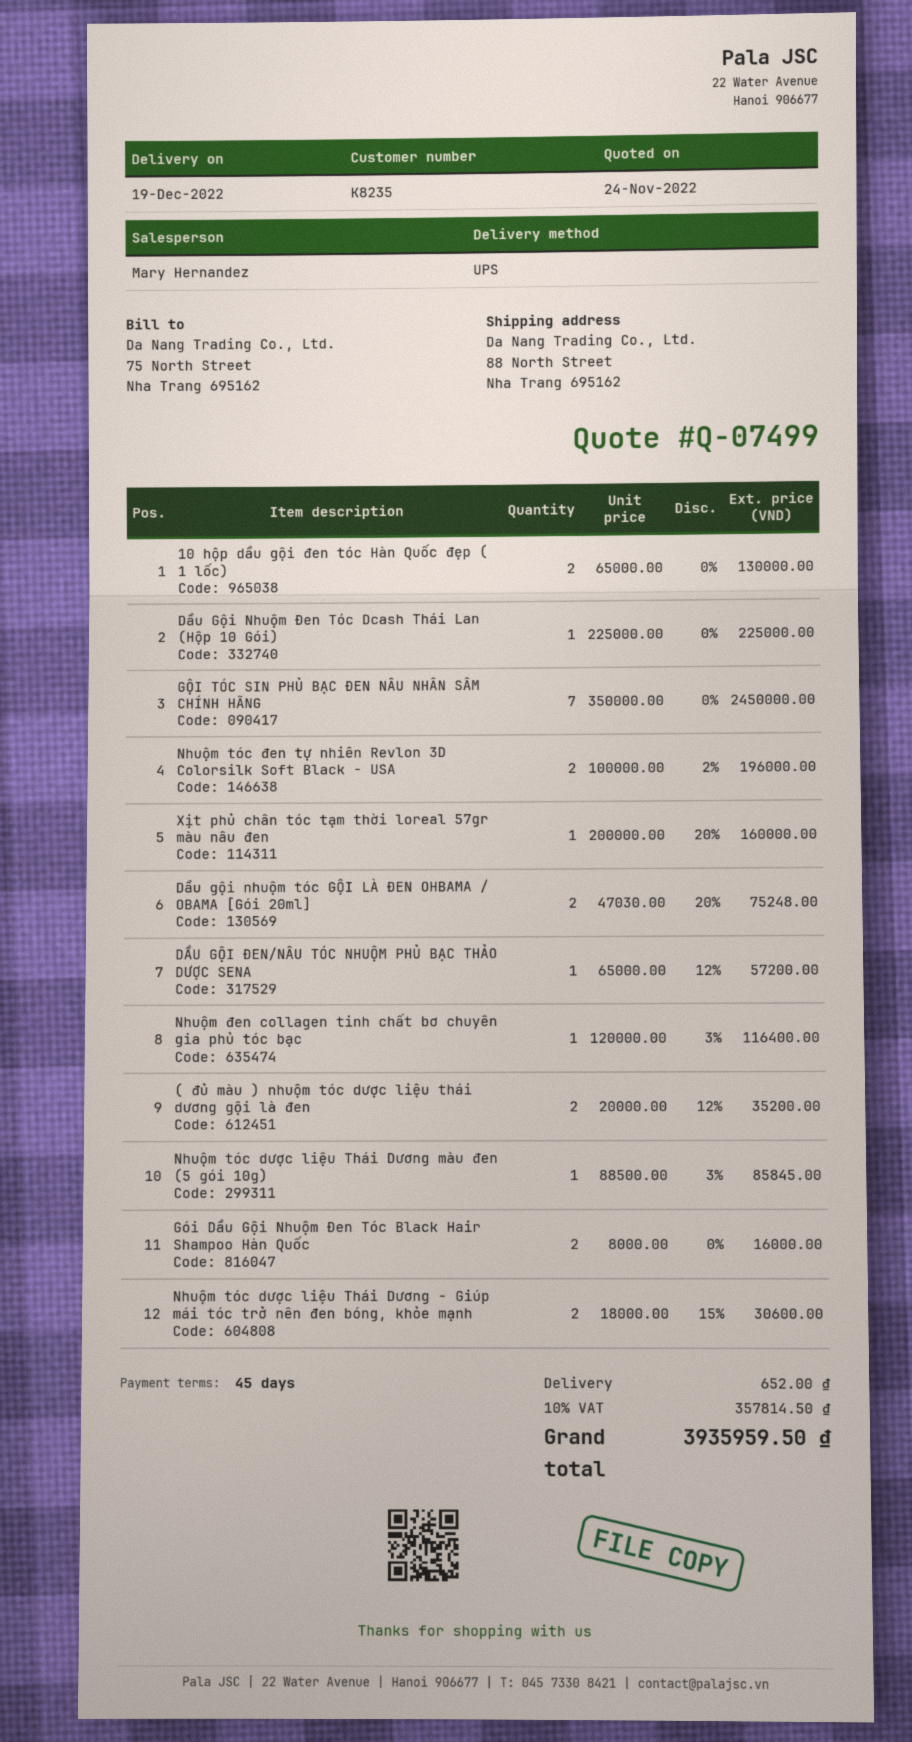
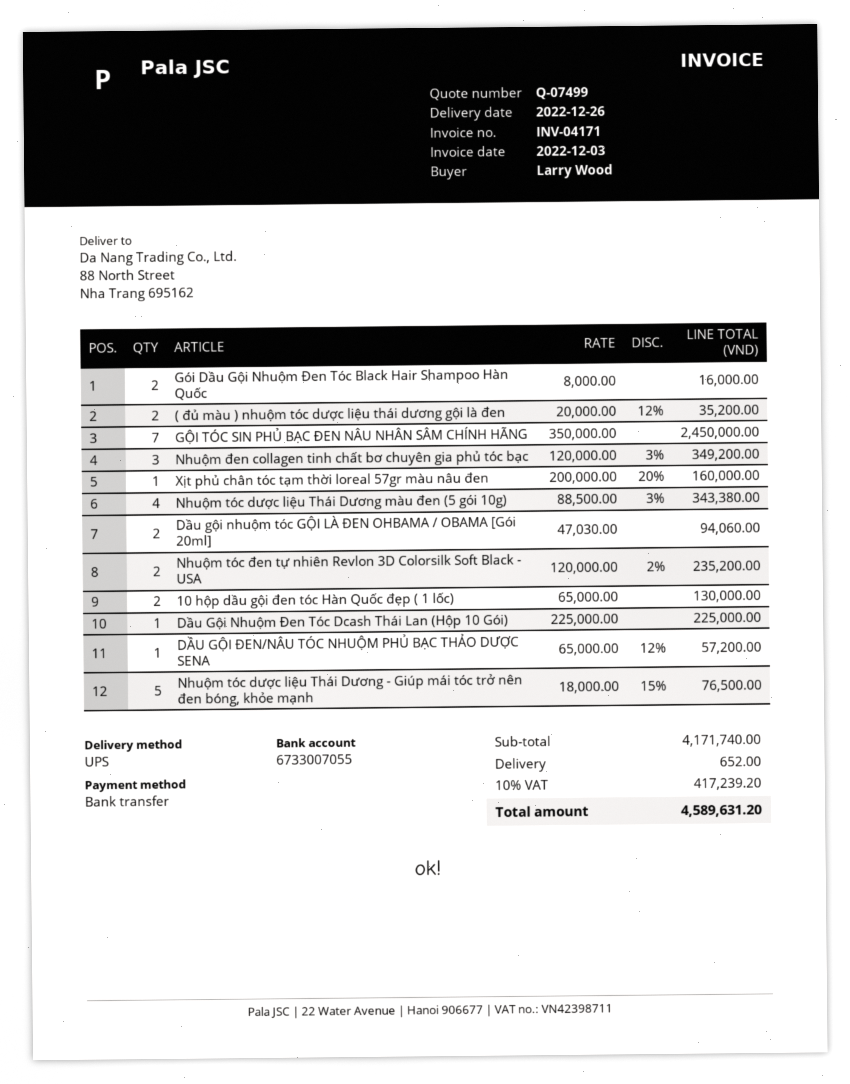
delivery date: 2022-12-19 -> 2022-12-26
Nhuộm tóc đen tự nhiên Revlon 3D Colorsilk Soft Black - USA: 2 x 100000.00 - 2% = 196000.00 -> 2 x 120000.00 - 2% = 235200.00
Dầu gội nhuộm tóc GỘI LÀ ĐEN OHBAMA / OBAMA [Gói 20ml]: 2 x 47030.00 - 20% = 75248.00 -> 2 x 47030.00 = 94060.00
Nhuộm đen collagen tinh chất bơ chuyên gia phủ tóc bạc: 1 x 120000.00 - 3% = 116400.00 -> 3 x 120000.00 - 3% = 349200.00
Nhuộm tóc dược liệu Thái Dương màu đen (5 gói 10g): 1 x 88500.00 - 3% = 85845.00 -> 4 x 88500.00 - 3% = 343380.00
Nhuộm tóc dược liệu Thái Dương - Giúp mái tóc trở nên đen bóng, khỏe mạnh: 2 x 18000.00 - 15% = 30600.00 -> 5 x 18000.00 - 15% = 76500.00
tax: 10% = 357814.50 -> 10% = 417239.20
total: 3935959.50 -> 4589631.20

